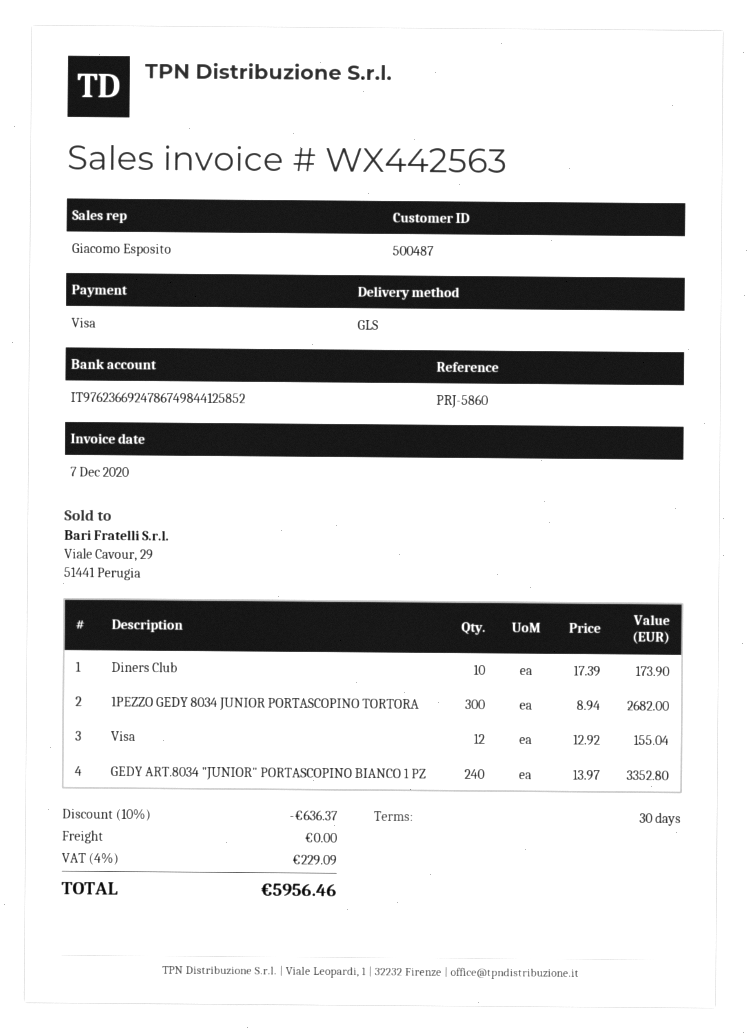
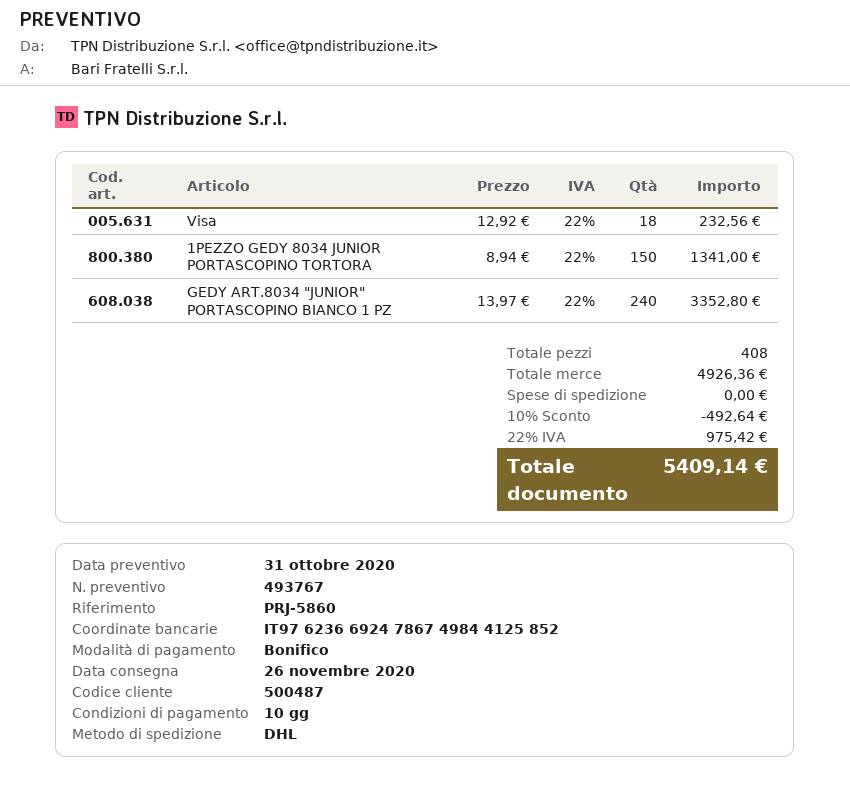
payment terms: 30 days -> 10 days
payment method: Visa -> bank transfer
shipping method: GLS -> DHL
Diners Club: 10 x 17.39 = 173.90 -> none
1PEZZO GEDY 8034 JUNIOR PORTASCOPINO TORTORA: 300 x 8.94 = 2682.00 -> 150 x 8.94 = 1341.00
Visa: 12 x 12.92 = 155.04 -> 18 x 12.92 = 232.56
discount: 10% = 636.37 -> 10% = 492.64
tax: 4% = 229.09 -> 22% = 975.42
total: 5956.46 -> 5409.14

